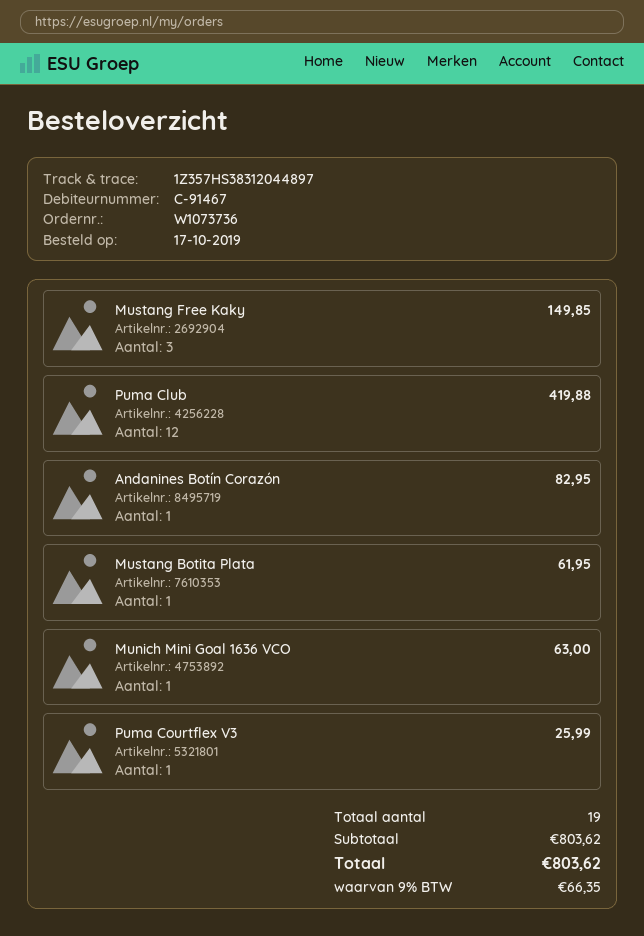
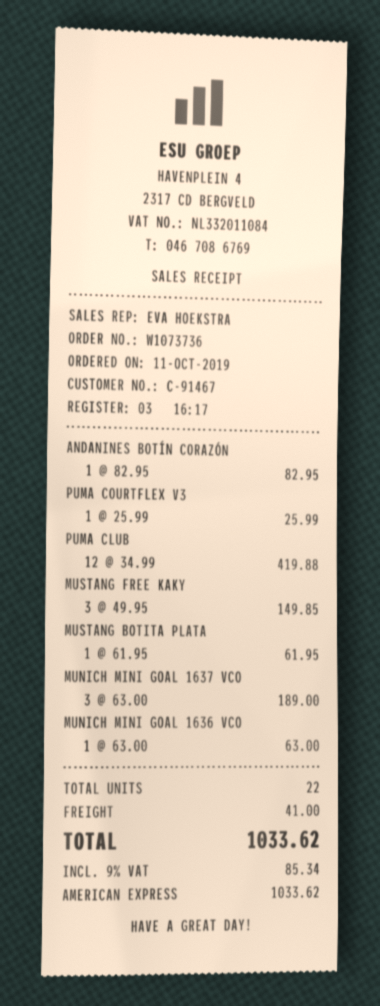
order date: 2019-10-17 -> 2019-10-11
MUNICH MINI GOAL 1637 VCO: none -> 3 for 189.00
total quantity: 19 -> 22
shipping: none -> 41.00
tax: 9% = 66.35 -> 9% = 85.34
total: 803.62 -> 1033.62

